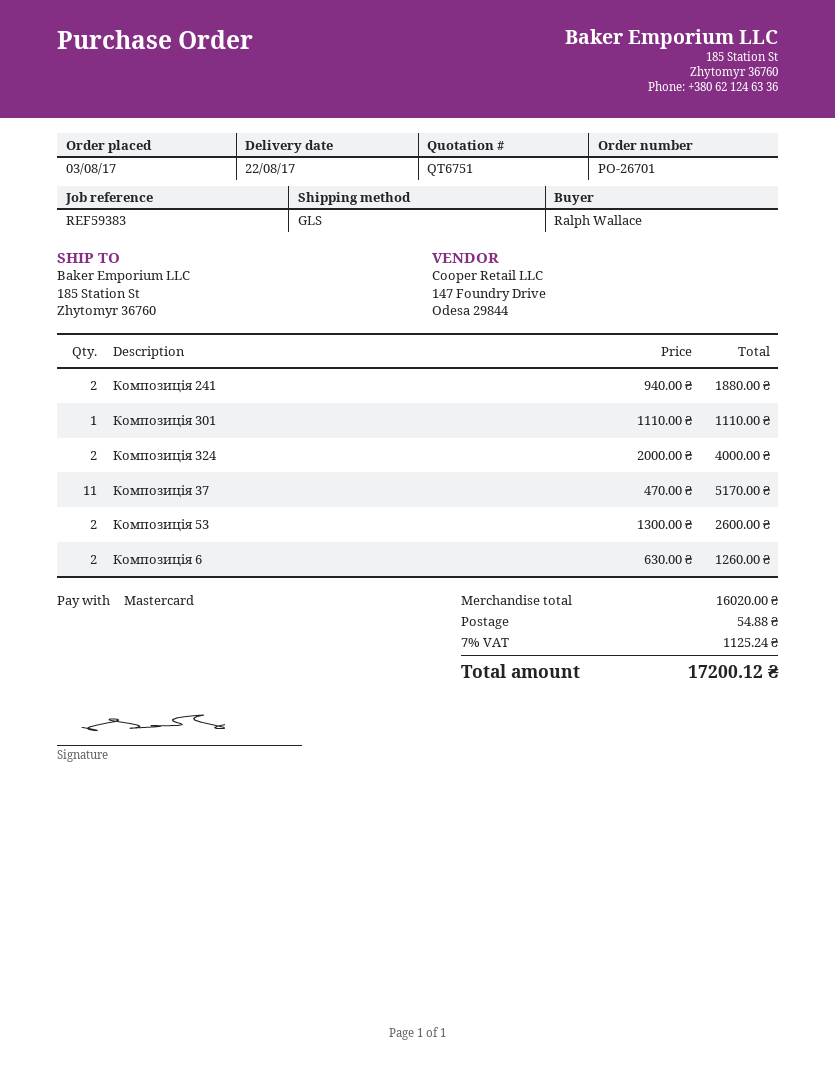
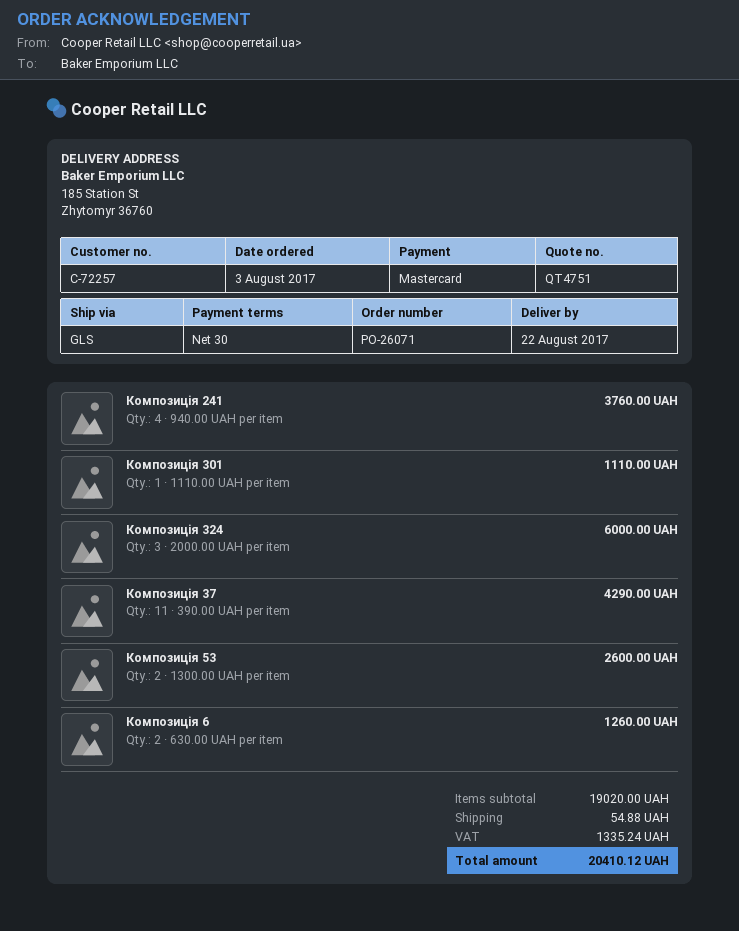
quote number: QT6751 -> QT4751
order number: PO-26701 -> PO-26071
Композиція 241: 2 x 940.00 = 1880.00 -> 4 x 940.00 = 3760.00
Композиція 324: 2 x 2000.00 = 4000.00 -> 3 x 2000.00 = 6000.00
Композиція 37: 11 x 470.00 = 5170.00 -> 11 x 390.00 = 4290.00
subtotal: 16020.00 -> 19020.00
tax: 1125.24 -> 1335.24
total: 17200.12 -> 20410.12

